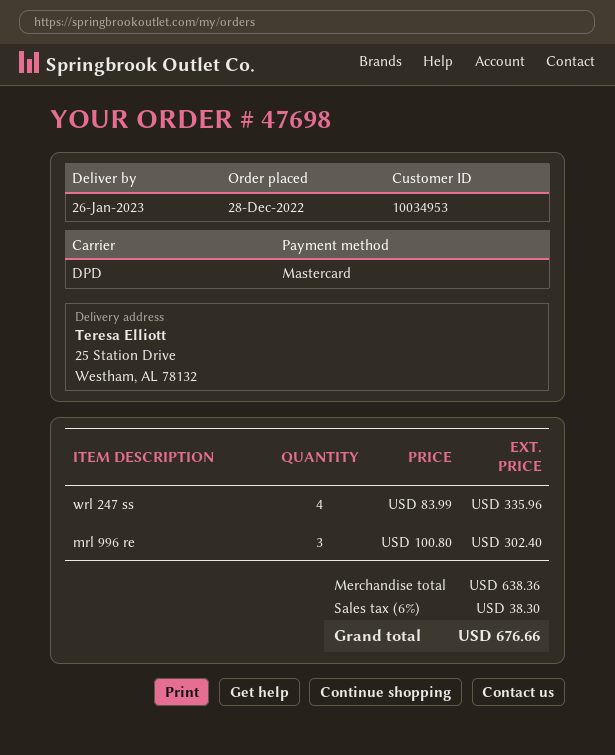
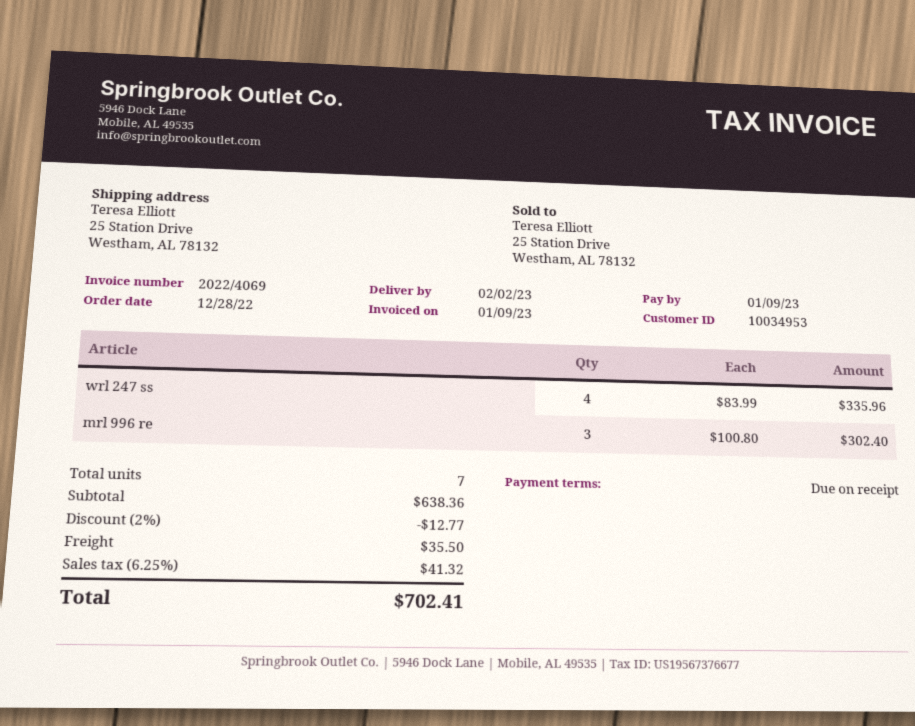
delivery date: 2023-01-26 -> 2023-02-02
discount: none -> 2% = 12.77
shipping: none -> 35.50
tax: 6% = 38.30 -> 6.25% = 41.32
total: 676.66 -> 702.41

